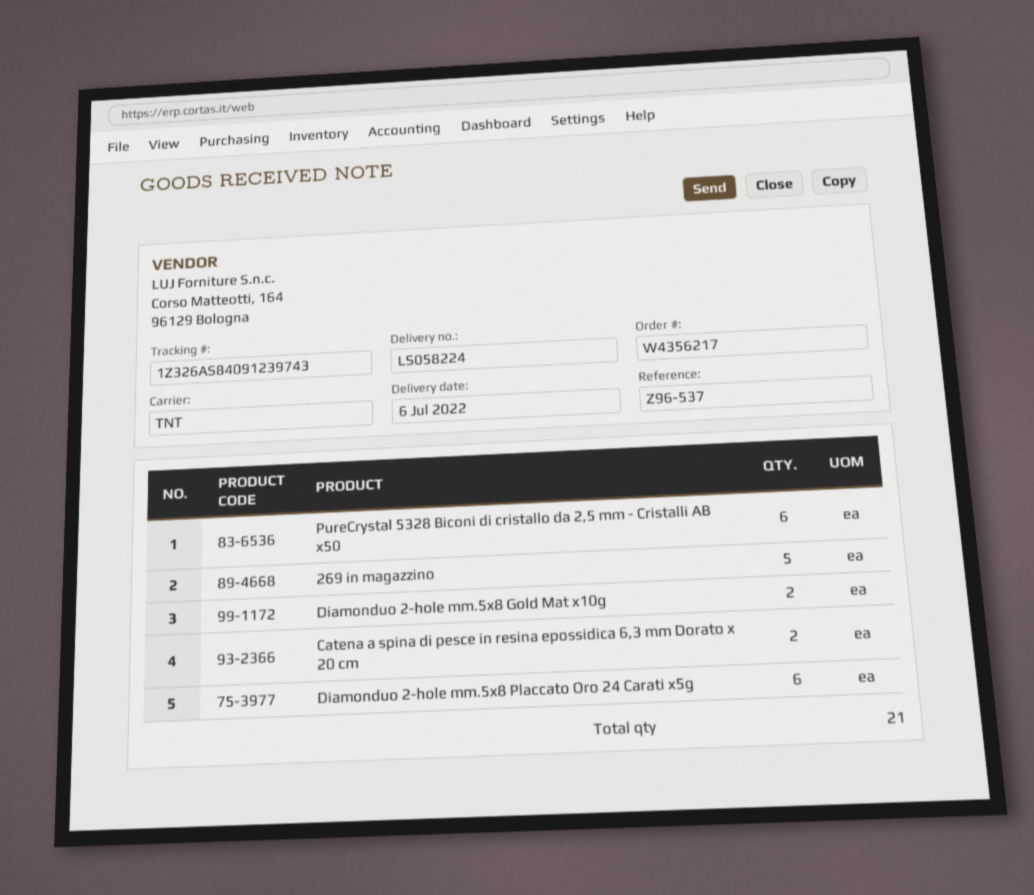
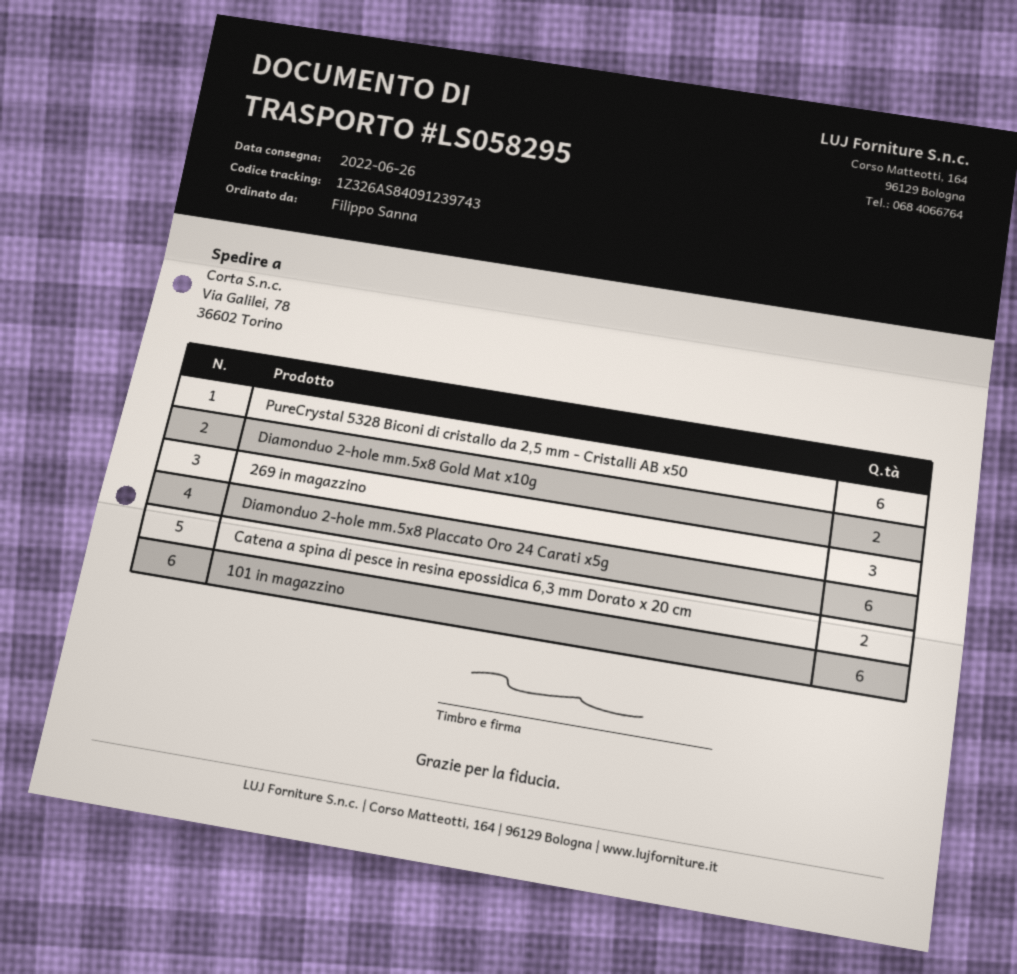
delivery note number: LS058224 -> LS058295
delivery date: 2022-07-06 -> 2022-06-26
269 in magazzino: 5 -> 3
101 in magazzino: none -> 6

